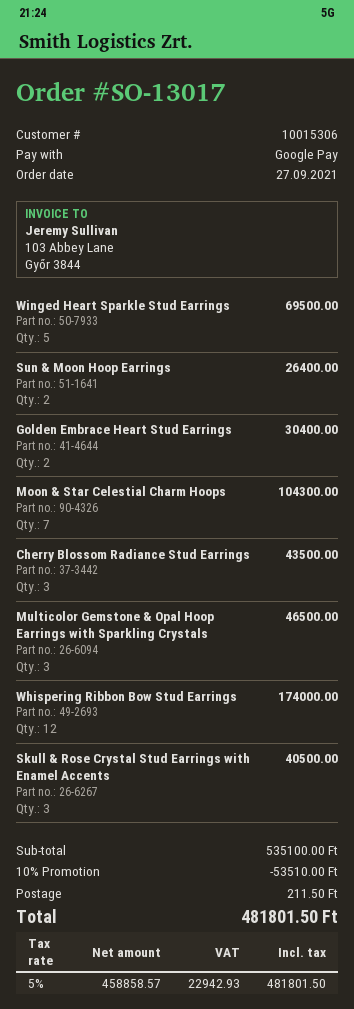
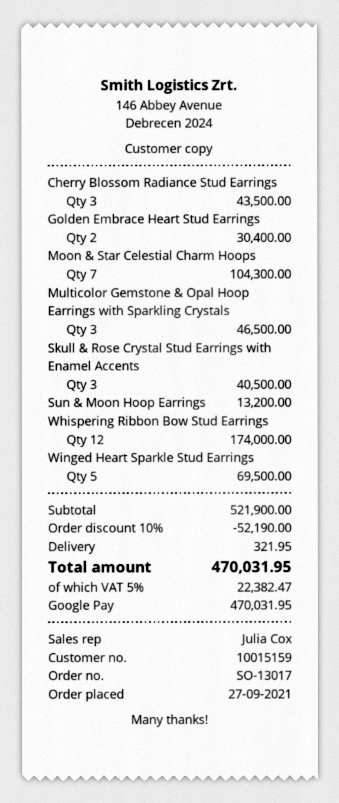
customer number: 10015306 -> 10015159
Sun & Moon Hoop Earrings: 2 for 26400.00 -> 1 for 13200.00
subtotal: 535100.00 -> 521900.00
discount: 10% = 53510.00 -> 10% = 52190.00
shipping: 211.50 -> 321.95
tax: 5% = 22942.93 -> 5% = 22382.47
total: 481801.50 -> 470031.95

